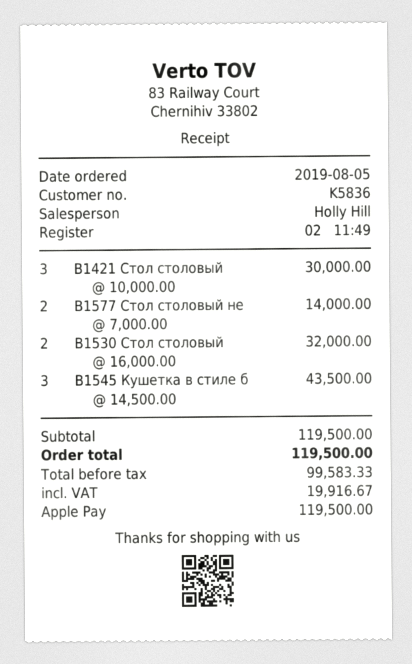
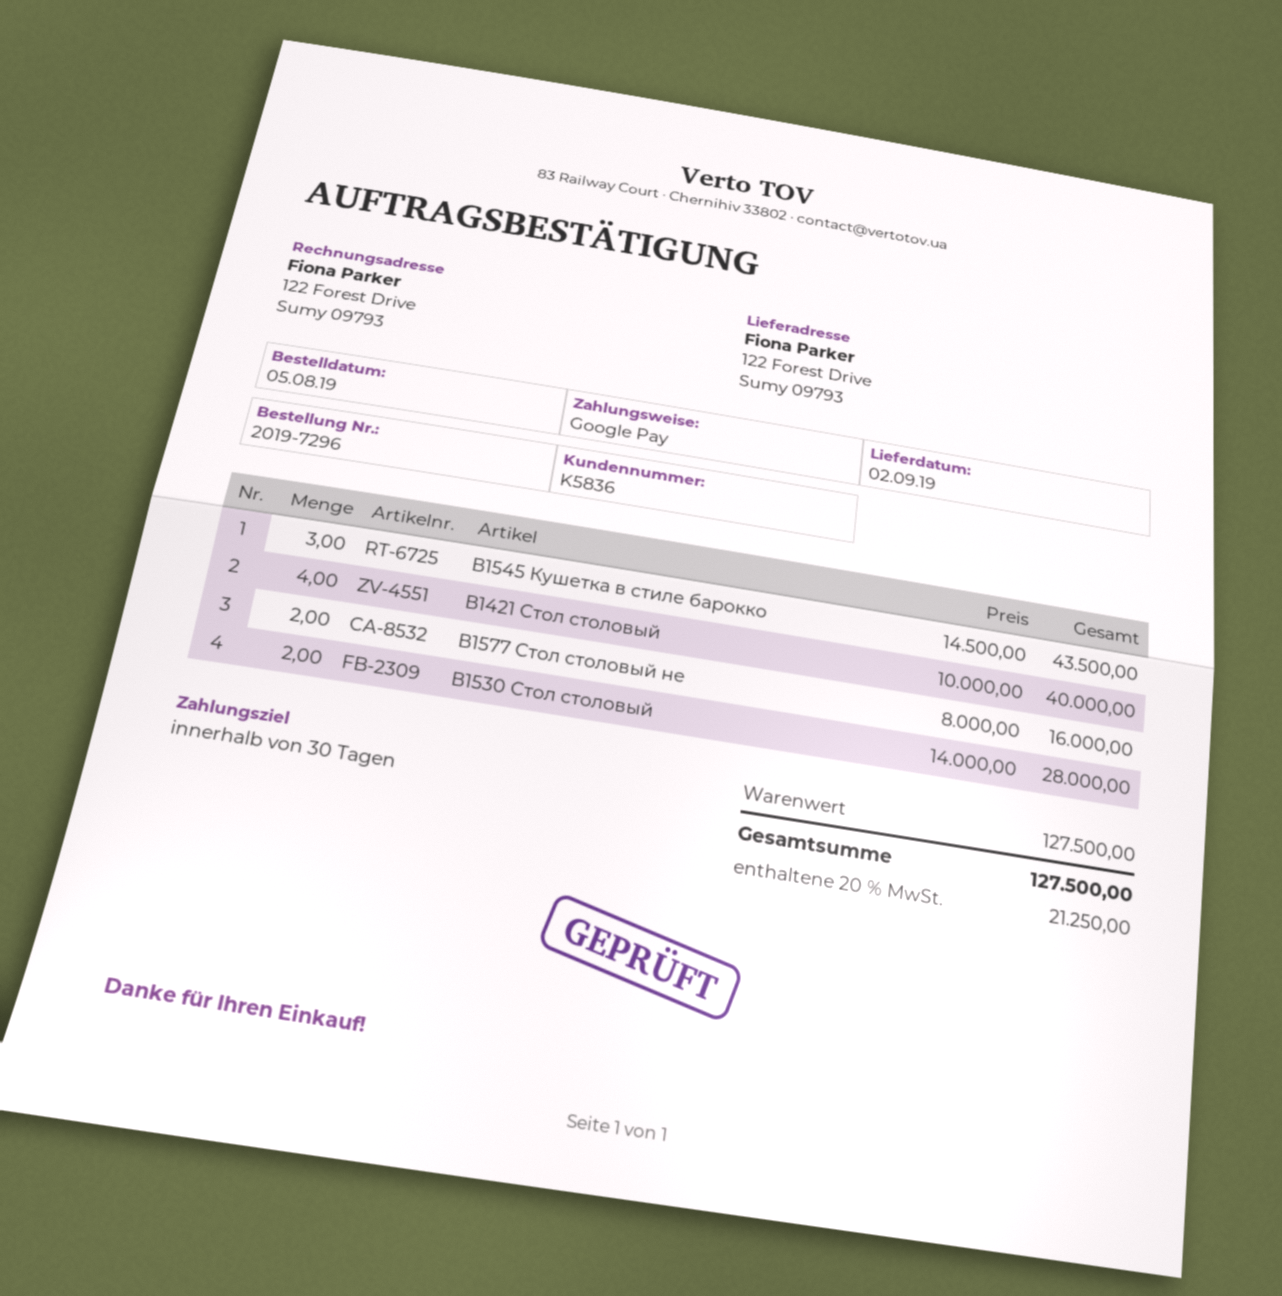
payment method: Apple Pay -> Google Pay
В1421 Стол столовый: 3 x 10000.00 = 30000.00 -> 4 x 10000.00 = 40000.00
В1577 Стол столовый не: 2 x 7000.00 = 14000.00 -> 2 x 8000.00 = 16000.00
В1530 Стол столовый: 2 x 16000.00 = 32000.00 -> 2 x 14000.00 = 28000.00
subtotal: 119500.00 -> 127500.00
tax: 19916.67 -> 21250.00
total: 119500.00 -> 127500.00

